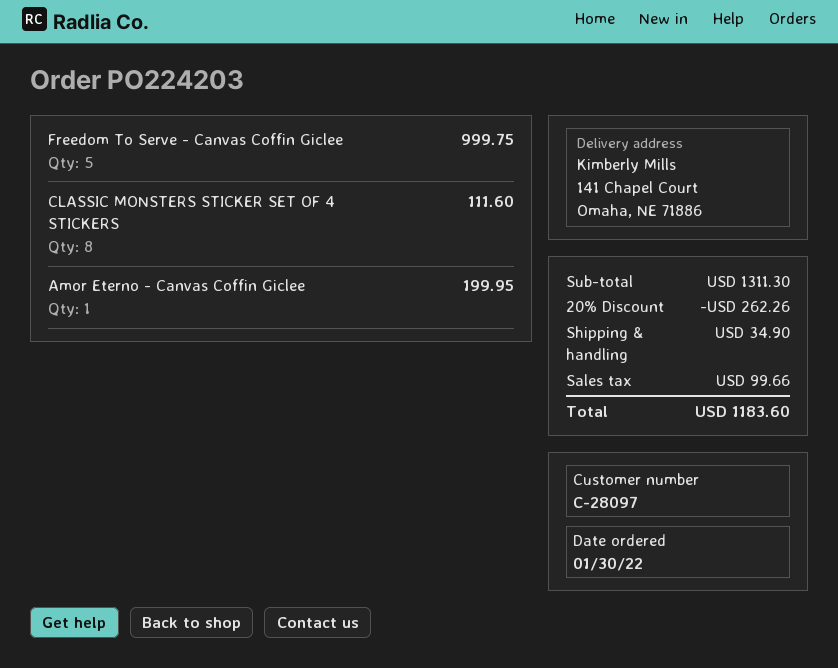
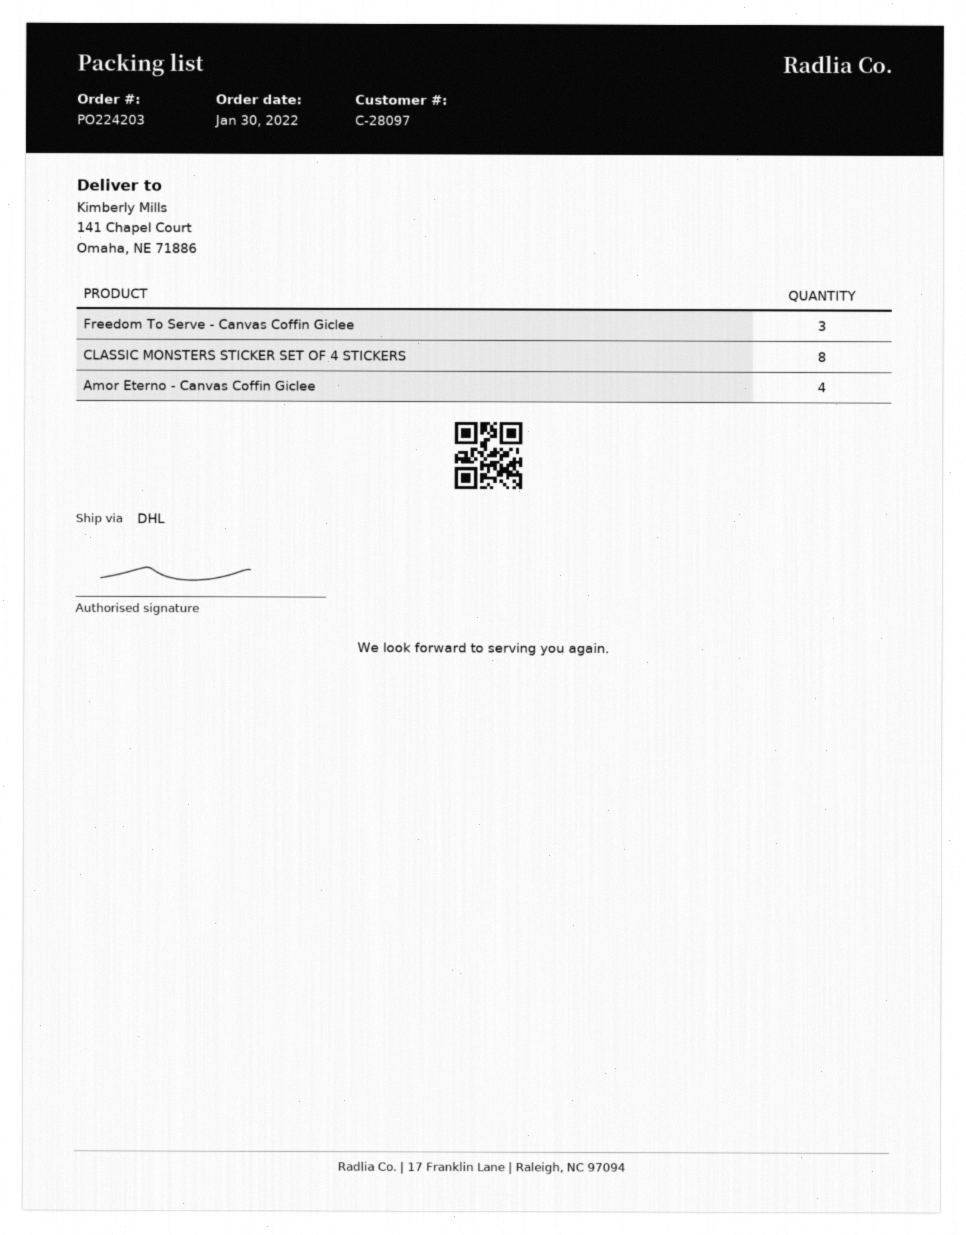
Freedom To Serve - Canvas Coffin Giclee: 5 -> 3
Amor Eterno - Canvas Coffin Giclee: 1 -> 4

